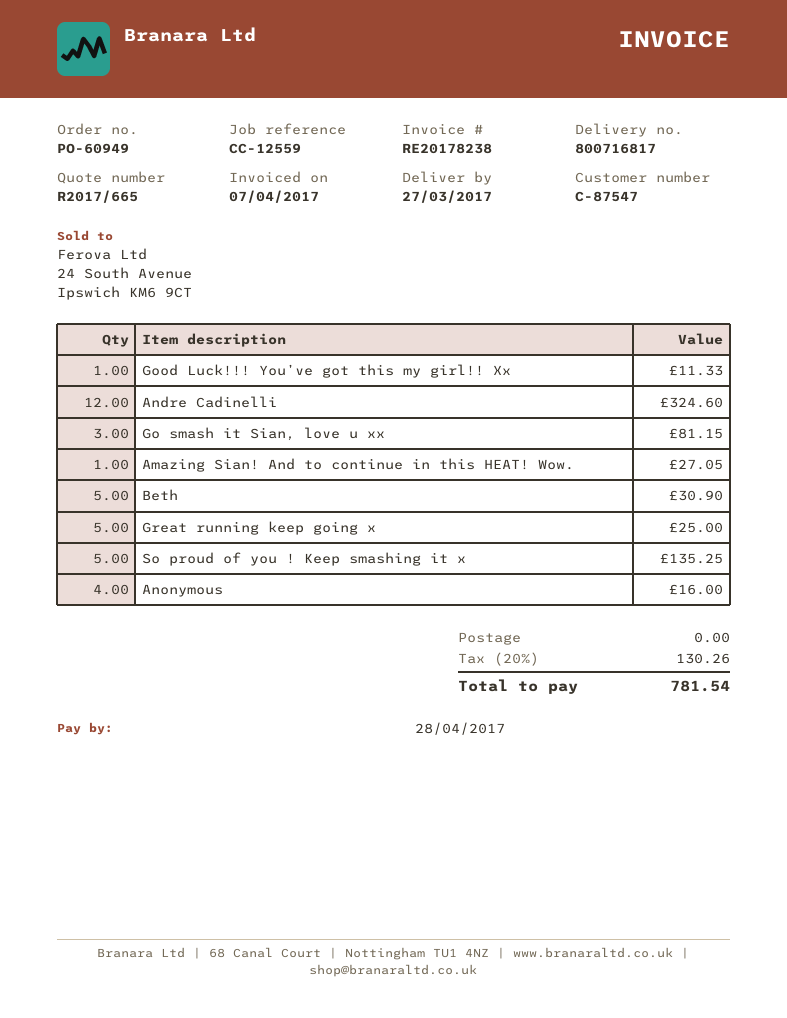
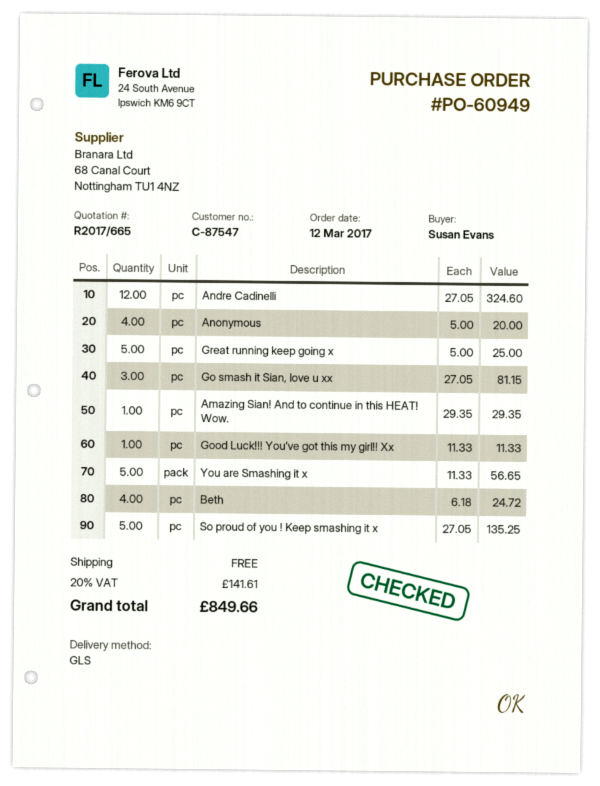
Amazing Sian! And to continue in this HEAT! Wow.: 1 for 27.05 -> 1 for 29.35
Beth: 5 for 30.90 -> 4 for 24.72
Anonymous: 4 for 16.00 -> 4 for 20.00
You are Smashing it x: none -> 5 for 56.65
tax: 20% = 130.26 -> 20% = 141.61
total: 781.54 -> 849.66

